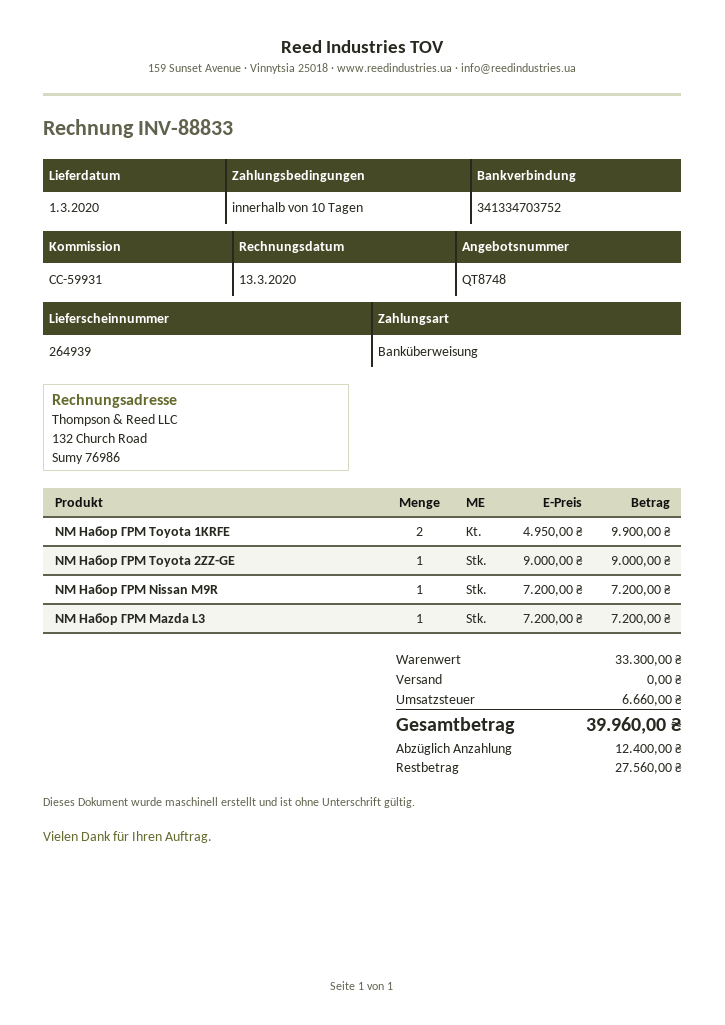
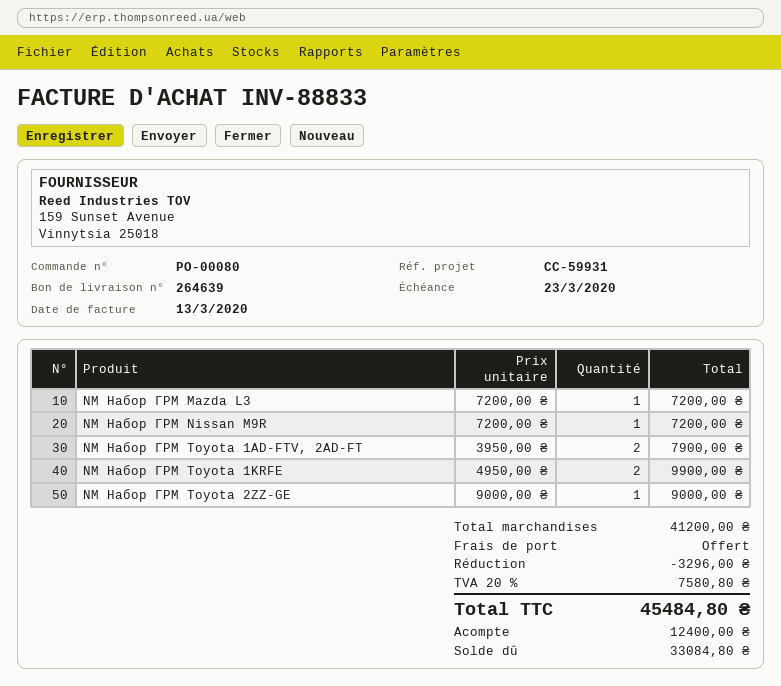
delivery note number: 264939 -> 264639
NM Набор ГРМ Toyota 1AD-FTV, 2AD-FT: none -> 2 x 3950.00 = 7900.00
subtotal: 33300.00 -> 41200.00
discount: none -> 3296.00
tax: 6660.00 -> 7580.80
total: 39960.00 -> 45484.80
balance: 27560.00 -> 33084.80

